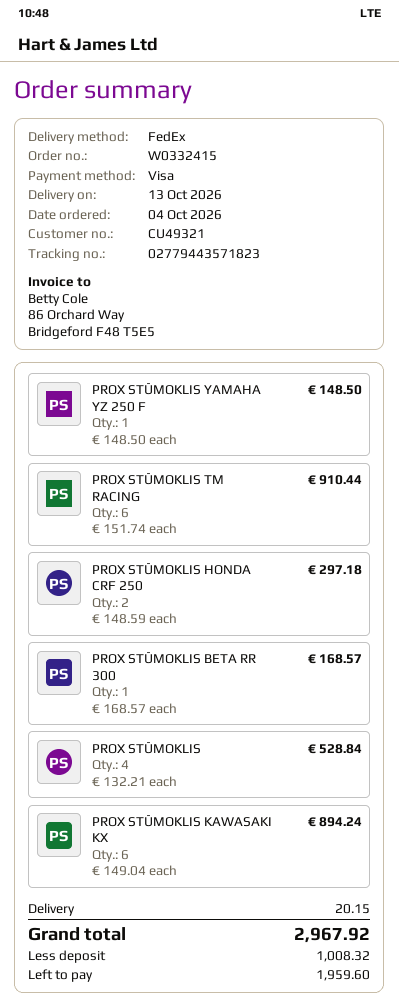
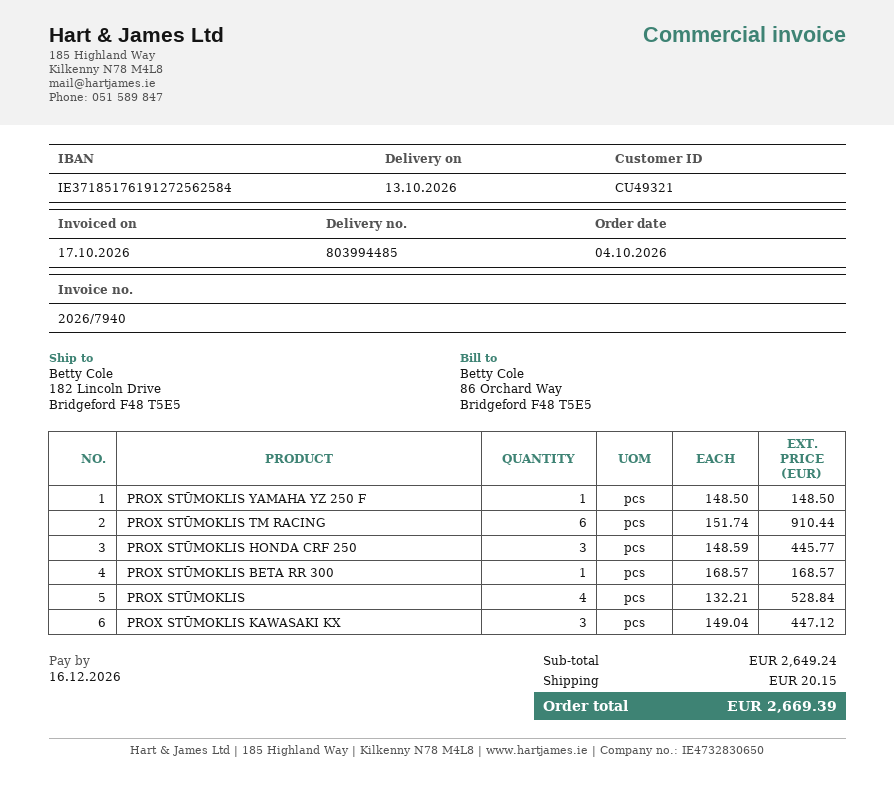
PROX STŪMOKLIS HONDA CRF 250: 2 x 148.59 = 297.18 -> 3 x 148.59 = 445.77
PROX STŪMOKLIS KAWASAKI KX: 6 x 149.04 = 894.24 -> 3 x 149.04 = 447.12
total: 2967.92 -> 2669.39

